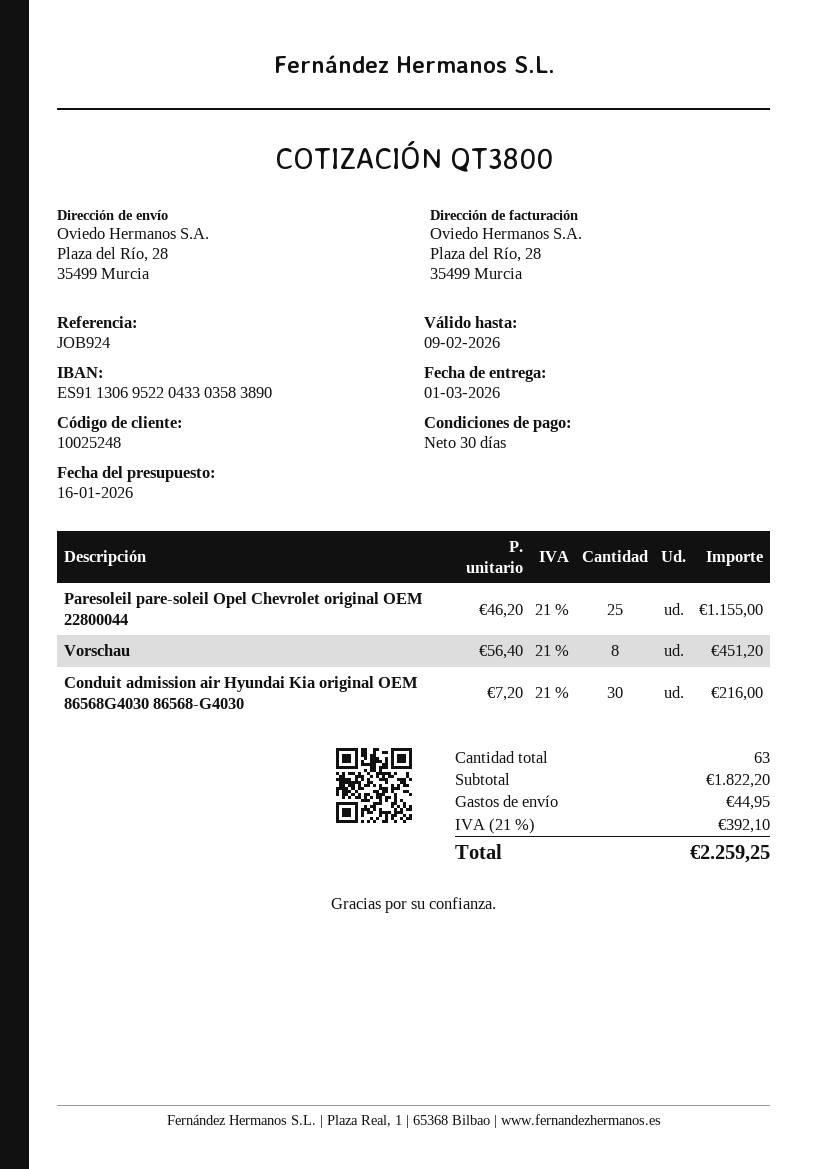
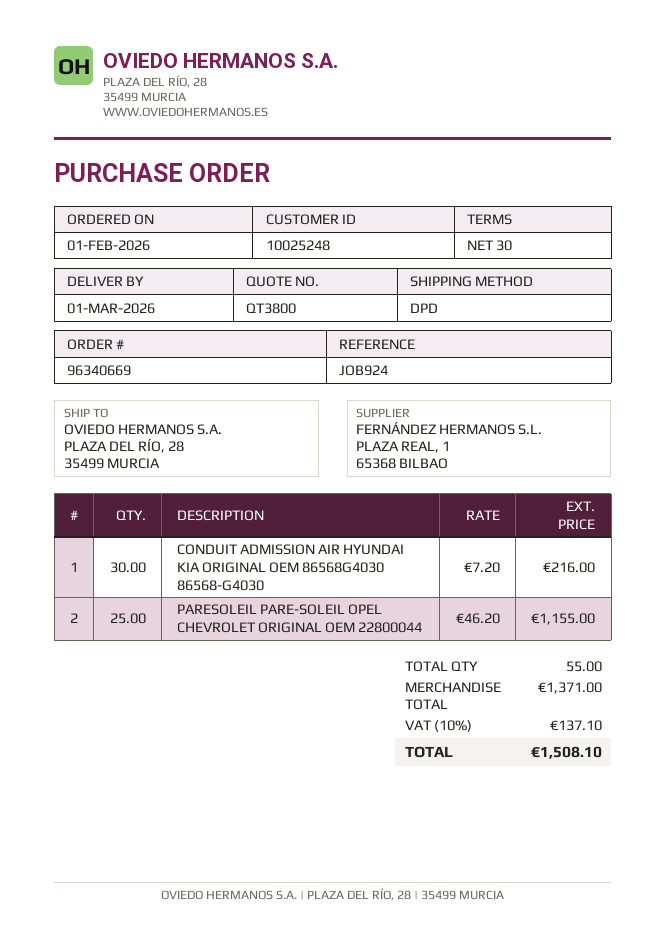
Vorschau: 8 x 56.40 = 451.20 -> none
total quantity: 63 -> 55
subtotal: 1822.20 -> 1371.00
shipping: 44.95 -> none
tax: 21% = 392.10 -> 10% = 137.10
total: 2259.25 -> 1508.10

